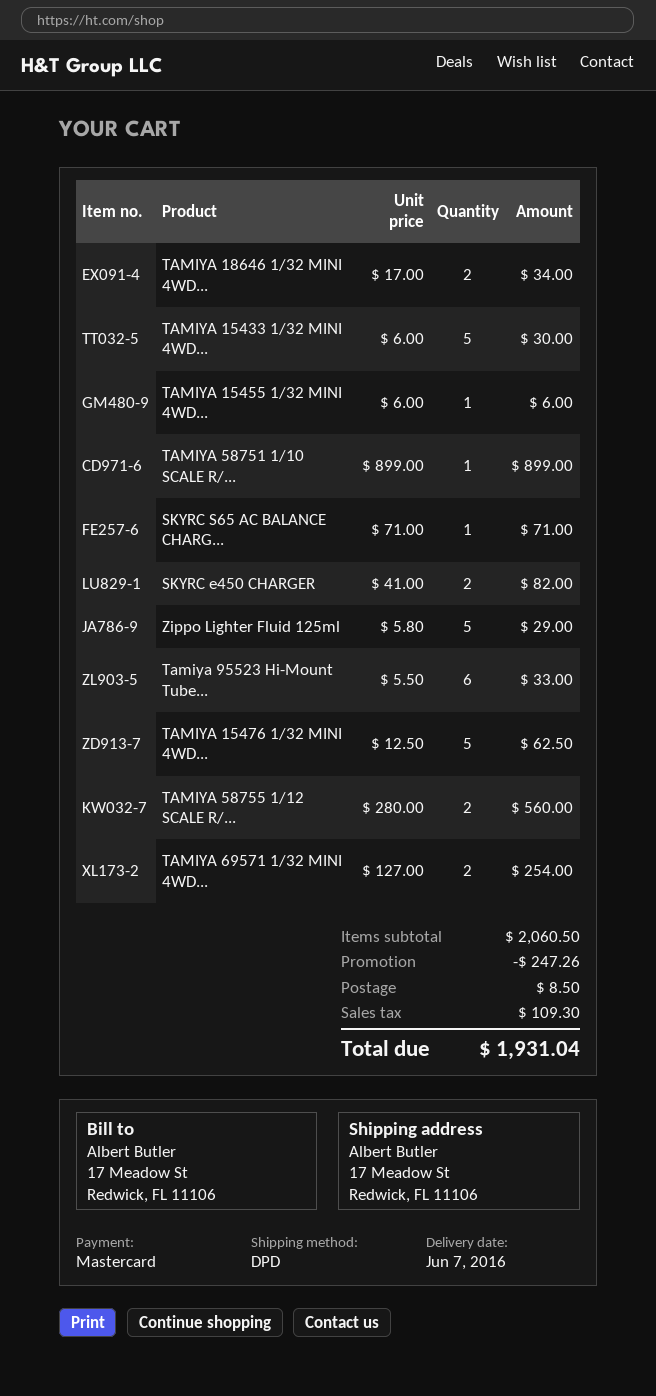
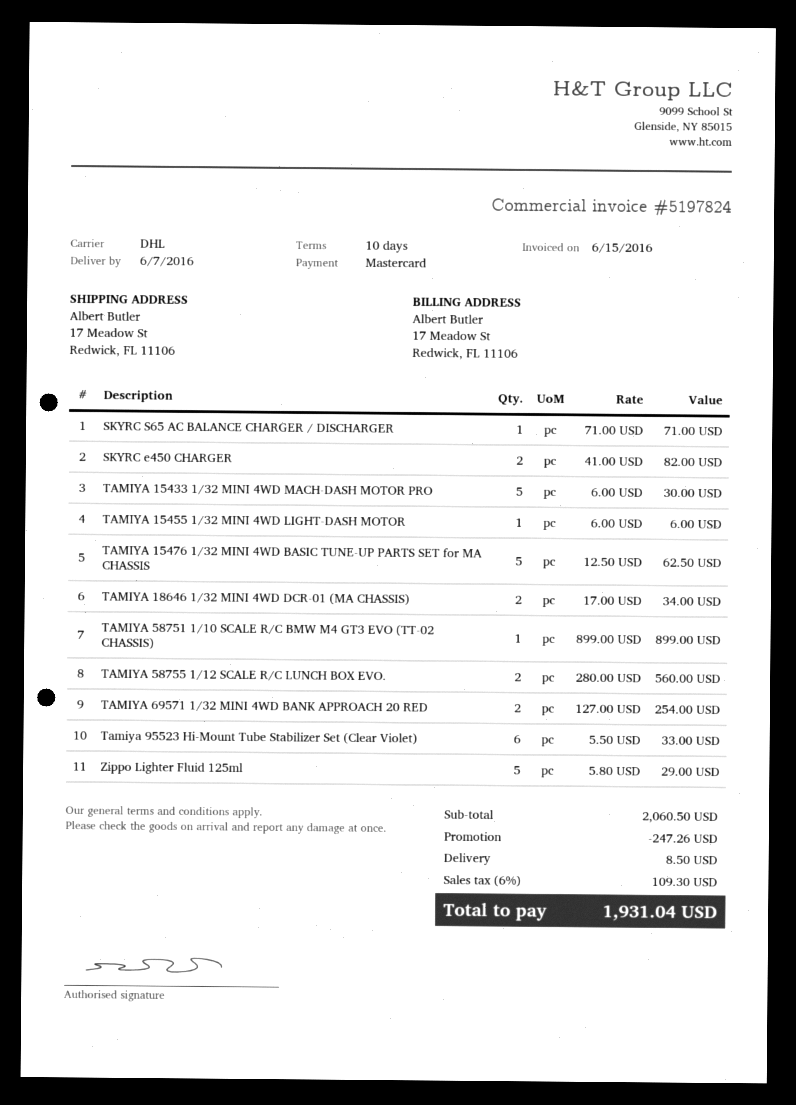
shipping method: DPD -> DHL

